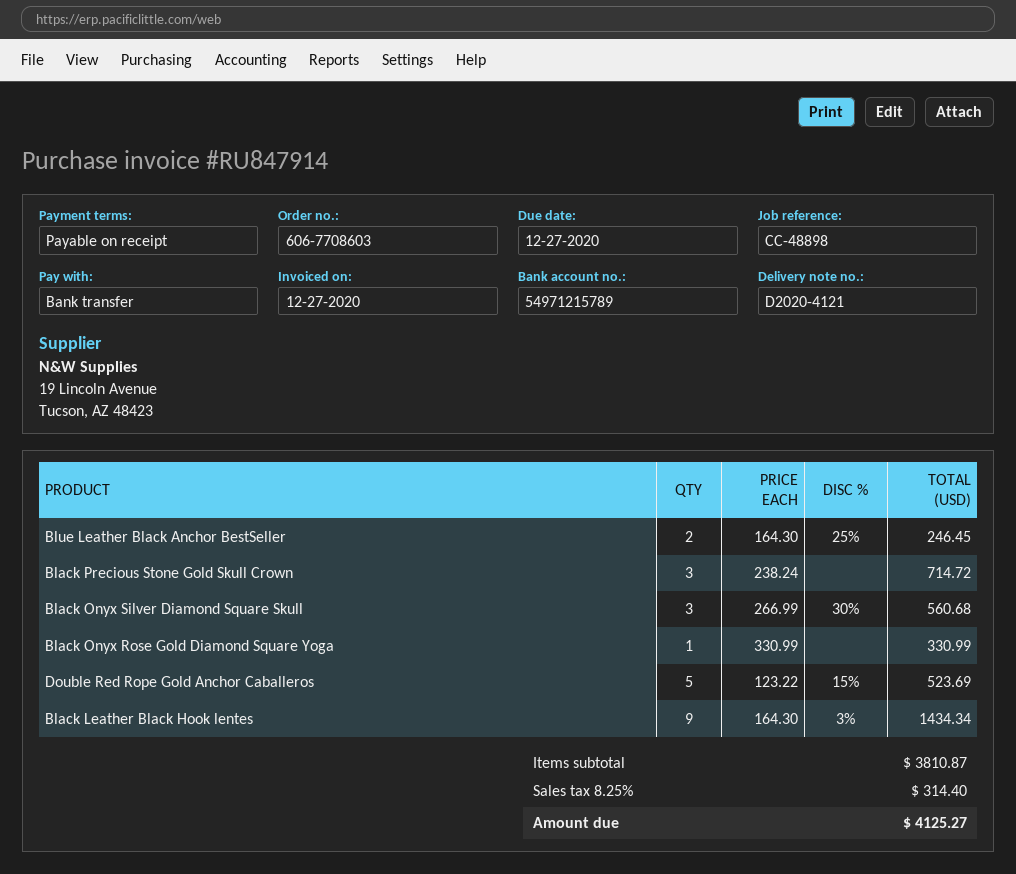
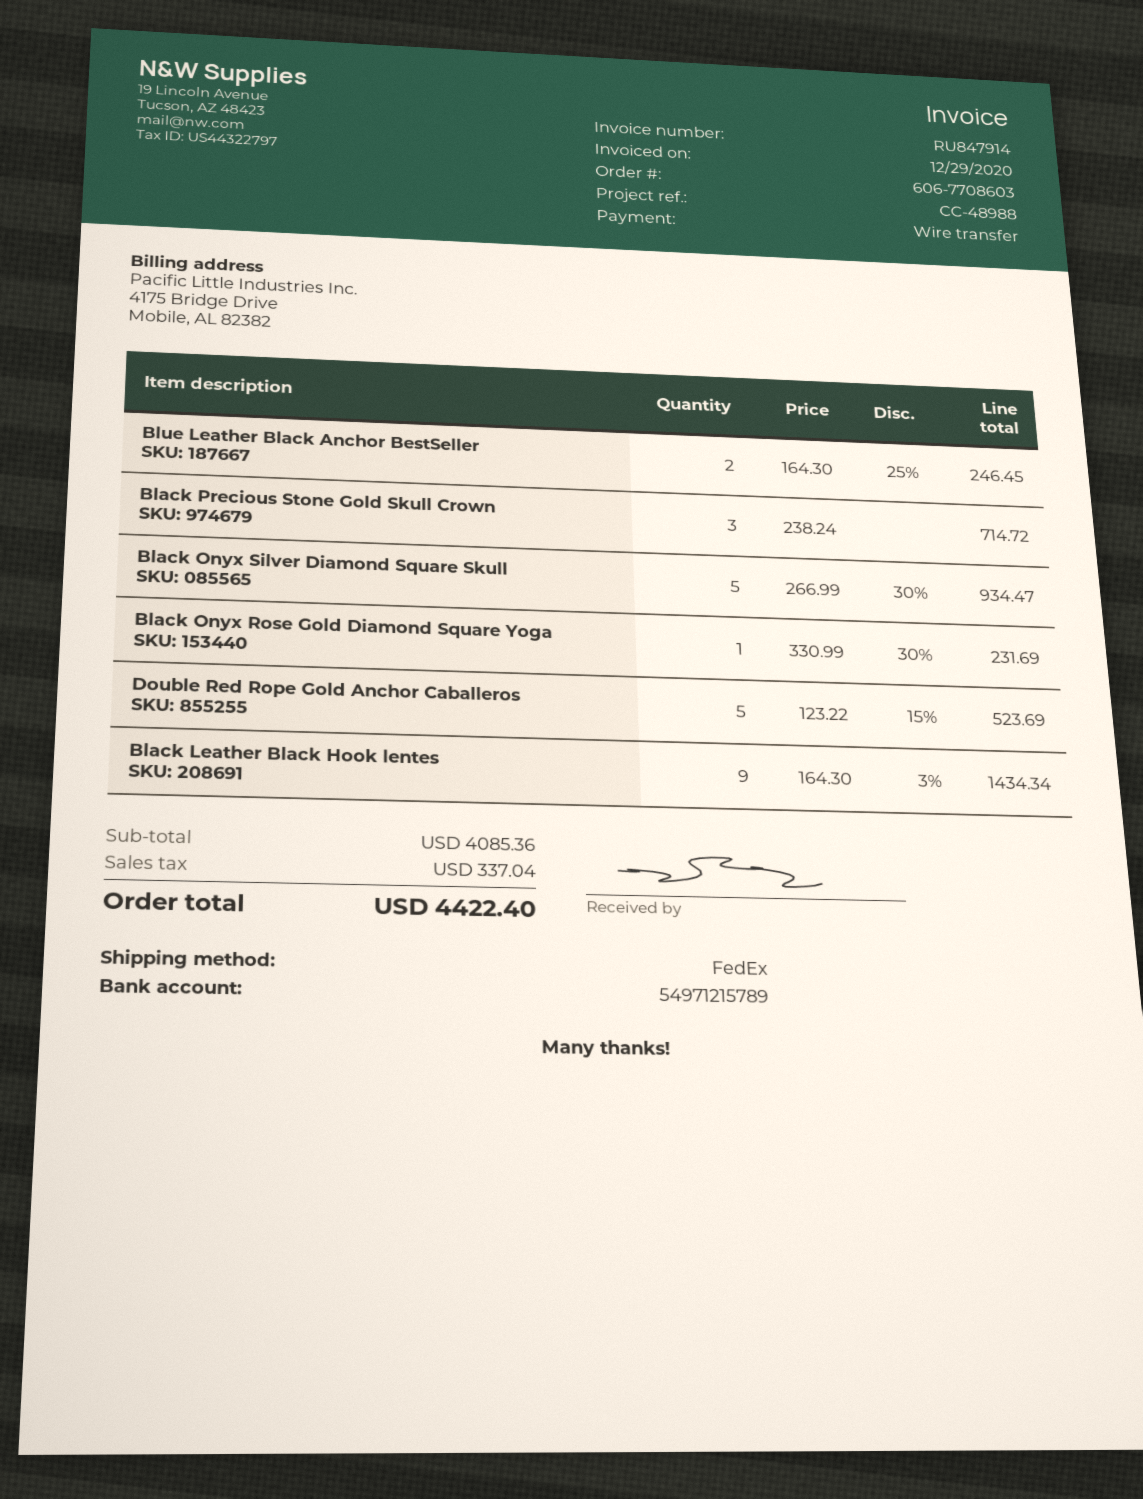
invoice date: 2020-12-27 -> 2020-12-29
reference: CC-48898 -> CC-48988
Black Onyx Silver Diamond Square Skull: 3 x 266.99 - 30% = 560.68 -> 5 x 266.99 - 30% = 934.47
Black Onyx Rose Gold Diamond Square Yoga: 1 x 330.99 = 330.99 -> 1 x 330.99 - 30% = 231.69
subtotal: 3810.87 -> 4085.36
tax: 314.40 -> 337.04
total: 4125.27 -> 4422.40

